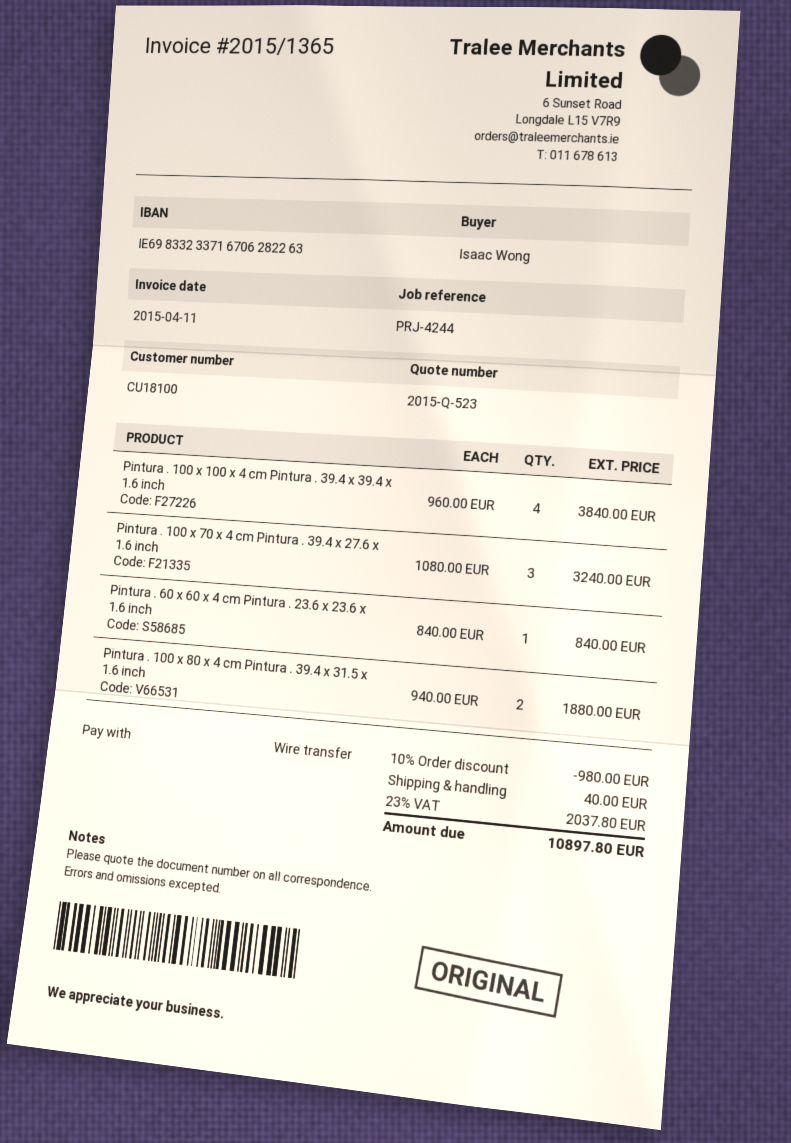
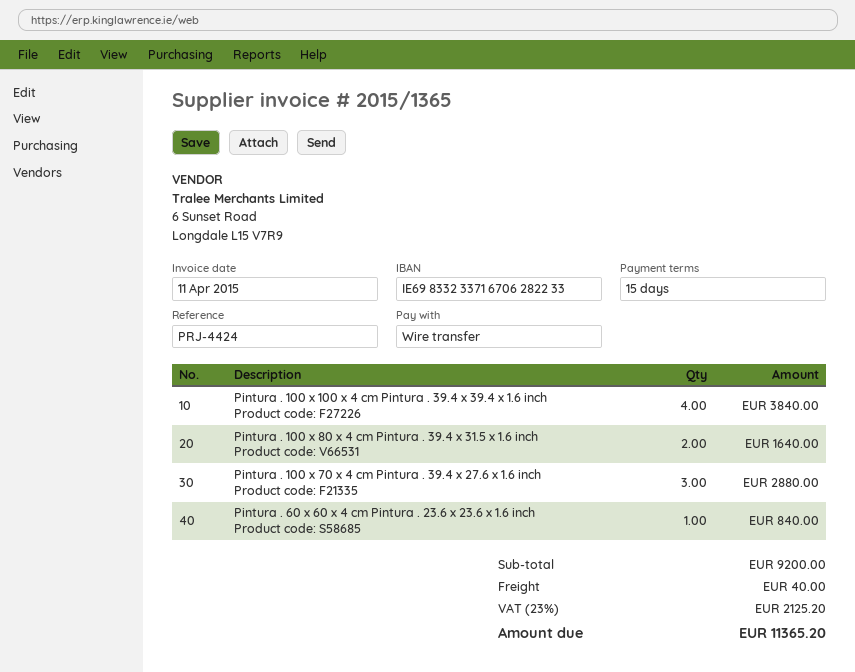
reference: PRJ-4244 -> PRJ-4424
bank account: IE69833233716706282263 -> IE69833233716706282233
Pintura . 100 x 70 x 4 cm Pintura . 39.4 x 27.6 x 1.6 inch: 3 for 3240.00 -> 3 for 2880.00
Pintura . 100 x 80 x 4 cm Pintura . 39.4 x 31.5 x 1.6 inch: 2 for 1880.00 -> 2 for 1640.00
discount: 10% = 980.00 -> none
tax: 23% = 2037.80 -> 23% = 2125.20
total: 10897.80 -> 11365.20

